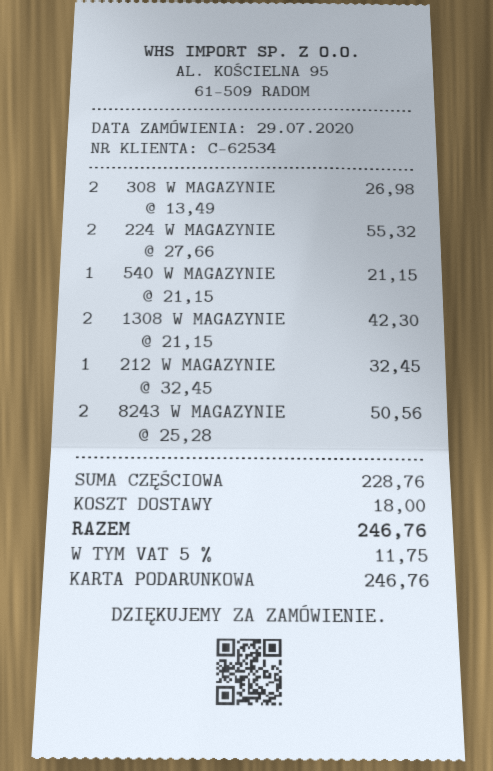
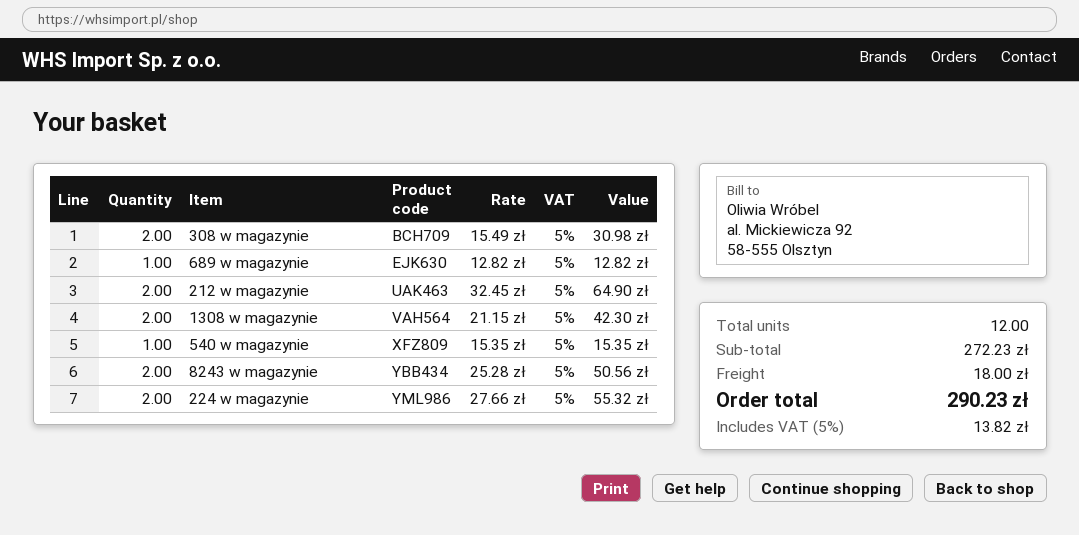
308 W MAGAZYNIE: 2 x 13.49 = 26.98 -> 2 x 15.49 = 30.98
540 W MAGAZYNIE: 1 x 21.15 = 21.15 -> 1 x 15.35 = 15.35
212 W MAGAZYNIE: 1 x 32.45 = 32.45 -> 2 x 32.45 = 64.90
689 w magazynie: none -> 1 x 12.82 = 12.82
subtotal: 228.76 -> 272.23
tax: 5% = 11.75 -> 5% = 13.82
total: 246.76 -> 290.23

